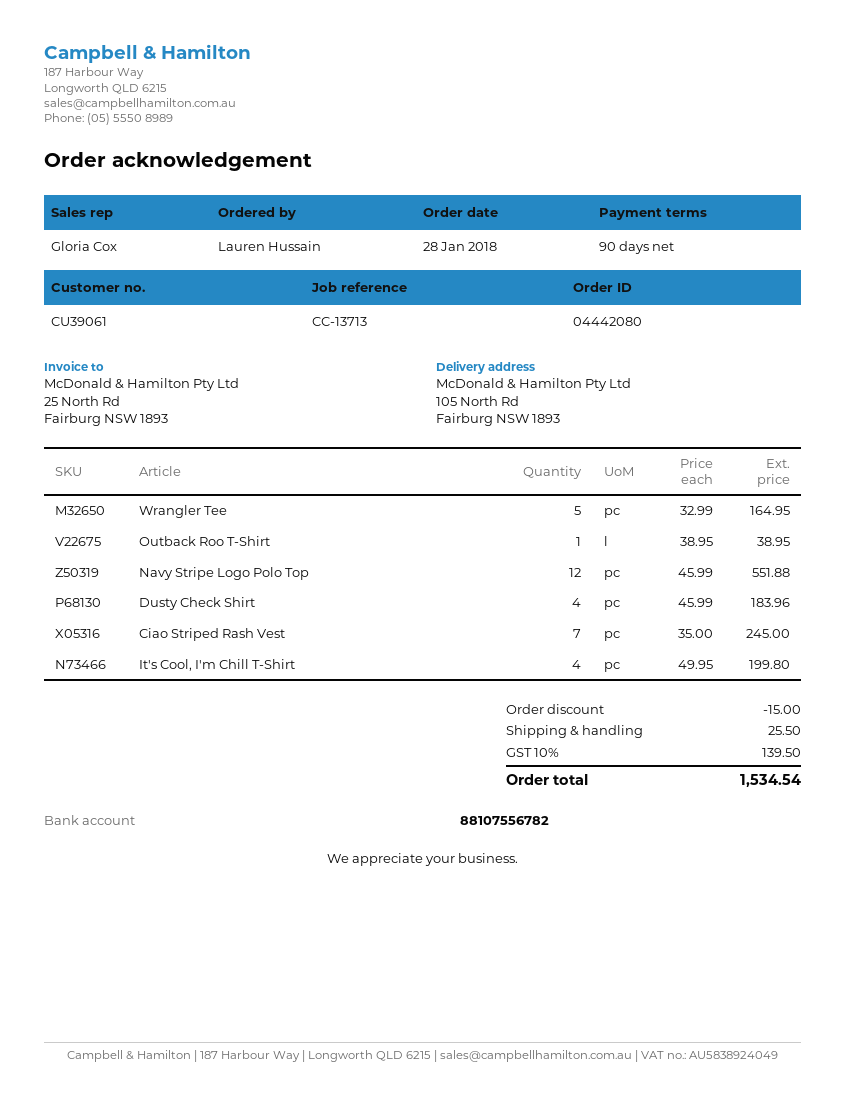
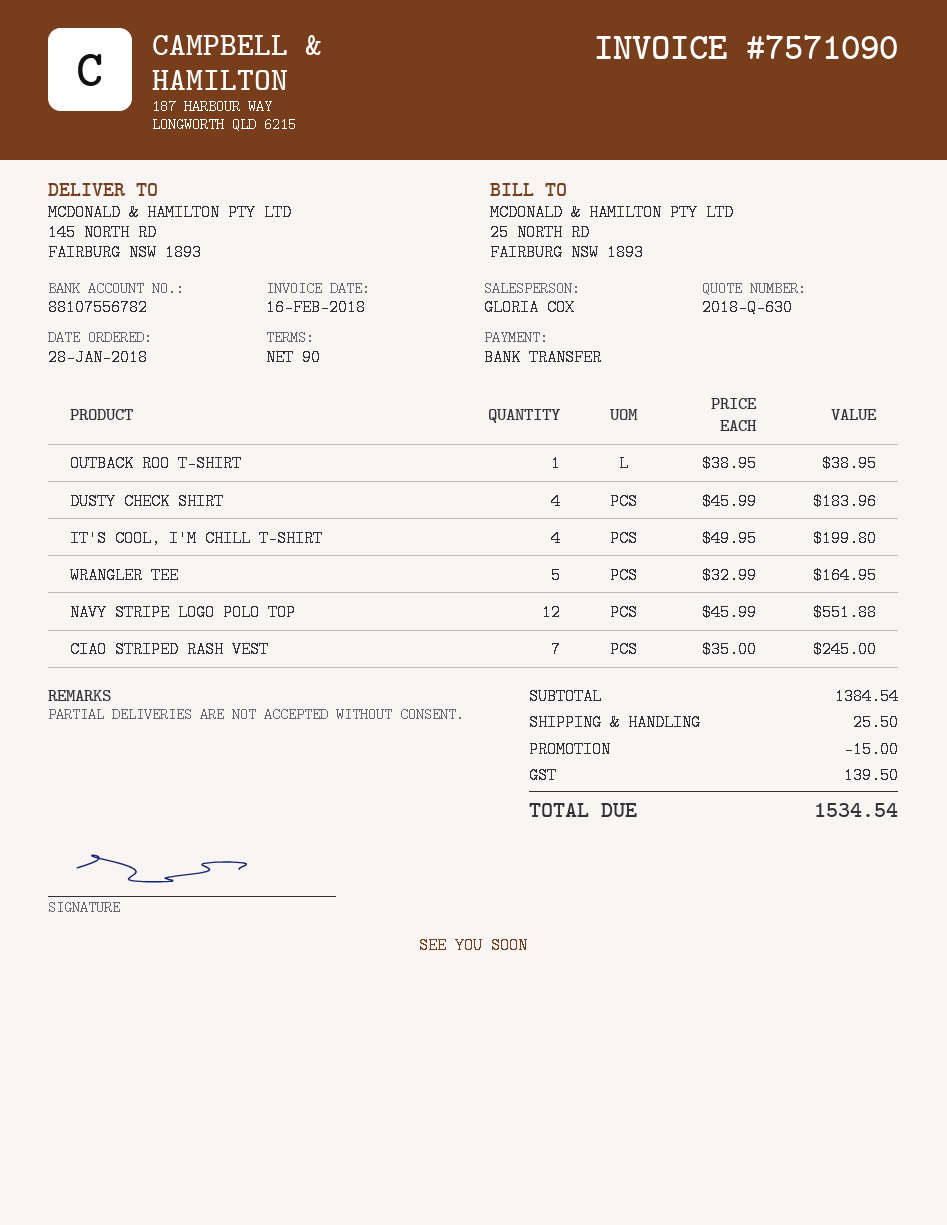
ship to: 105 North Rd, Fairburg NSW 1893 -> 145 NORTH RD, FAIRBURG NSW 1893

